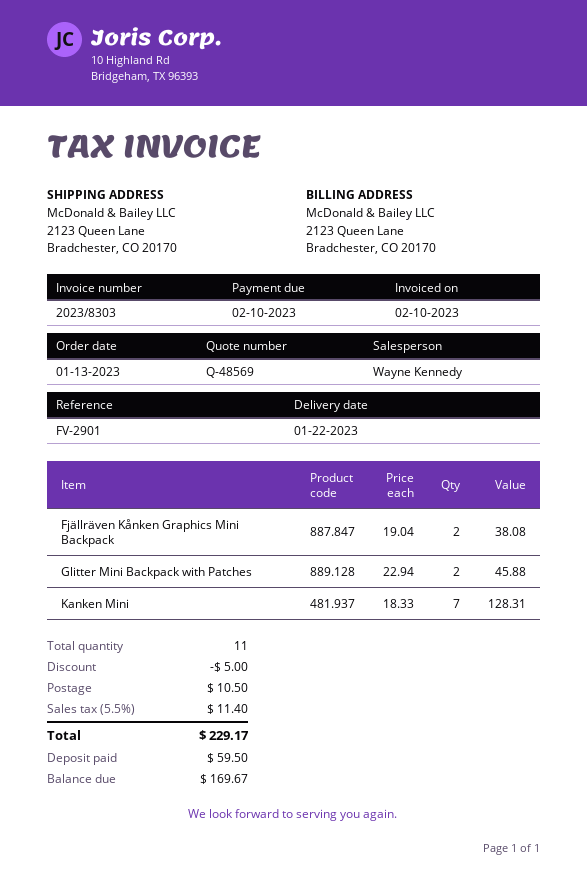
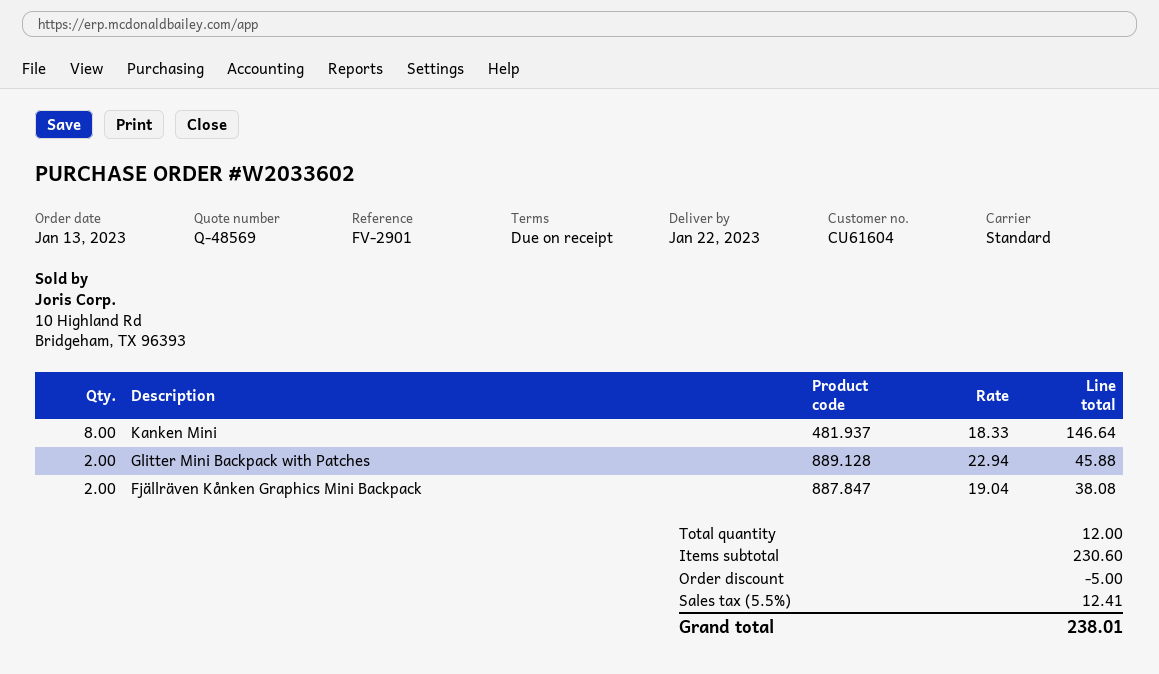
Kanken Mini: 7 x 18.33 = 128.31 -> 8 x 18.33 = 146.64
total quantity: 11 -> 12
shipping: 10.50 -> none
tax: 5.5% = 11.40 -> 5.5% = 12.41
total: 229.17 -> 238.01

